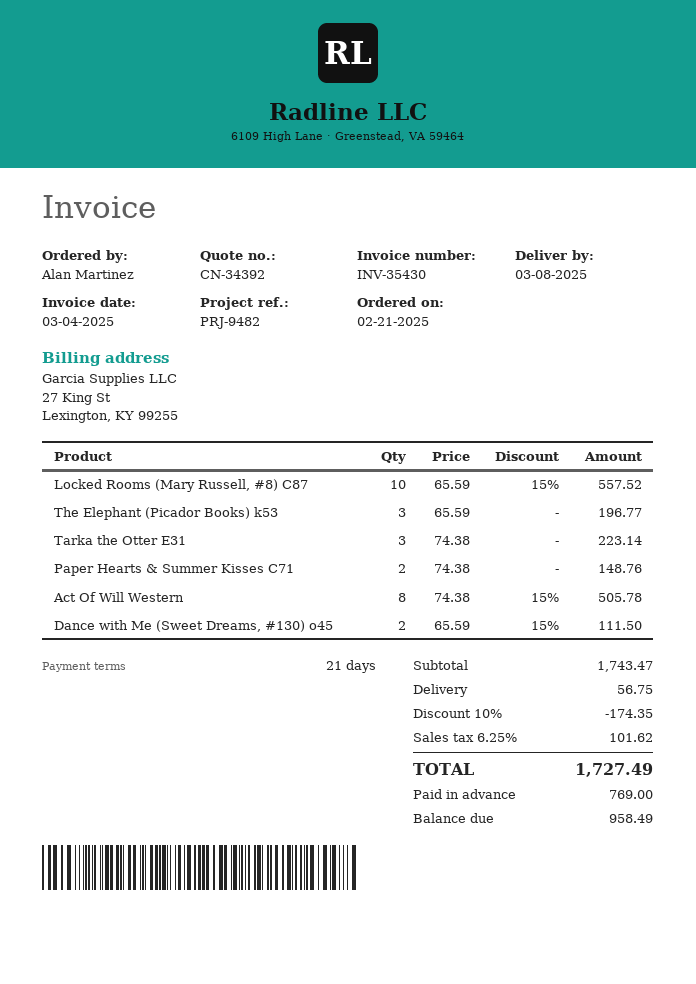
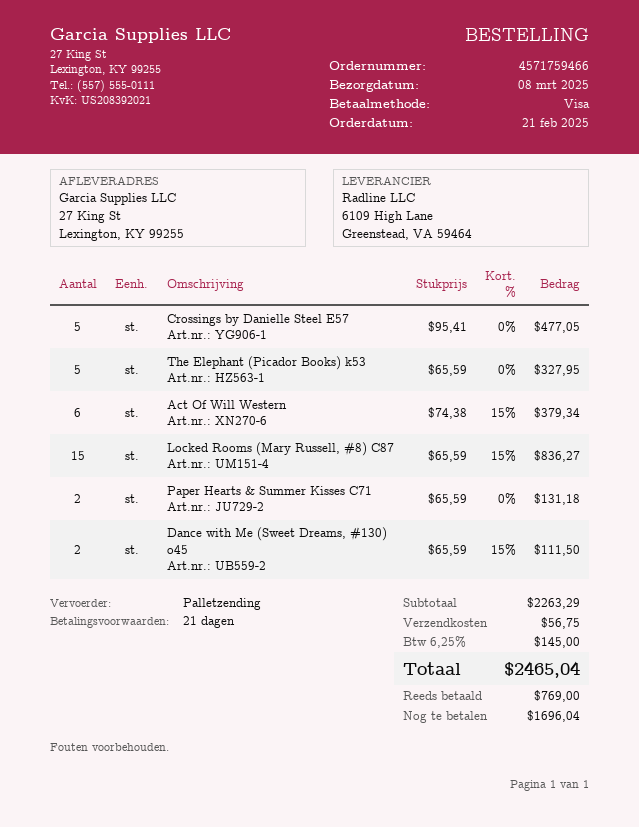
Locked Rooms (Mary Russell, #8) C87: 10 x 65.59 - 15% = 557.52 -> 15 x 65.59 - 15% = 836.27
The Elephant (Picador Books) k53: 3 x 65.59 = 196.77 -> 5 x 65.59 = 327.95
Tarka the Otter E31: 3 x 74.38 = 223.14 -> none
Paper Hearts & Summer Kisses C71: 2 x 74.38 = 148.76 -> 2 x 65.59 = 131.18
Act Of Will Western: 8 x 74.38 - 15% = 505.78 -> 6 x 74.38 - 15% = 379.34
Crossings by Danielle Steel E57: none -> 5 x 95.41 = 477.05
subtotal: 1743.47 -> 2263.29
discount: 10% = 174.35 -> none
tax: 6.25% = 101.62 -> 6.25% = 145.00
total: 1727.49 -> 2465.04
balance: 958.49 -> 1696.04

